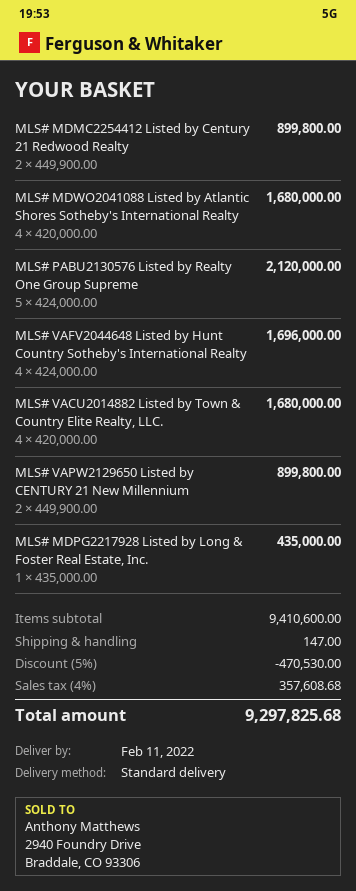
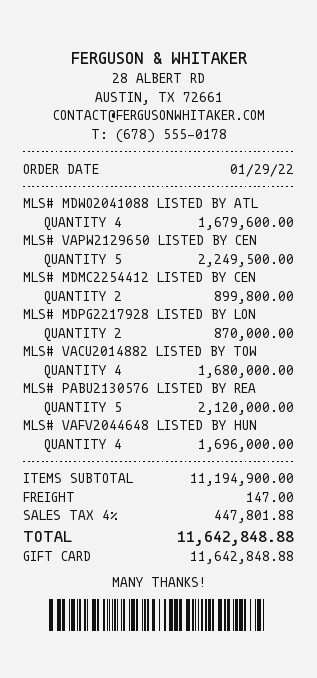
MLS# MDWO2041088 Listed by Atlantic Shores Sotheby's International Realty: 4 for 1680000.00 -> 4 for 1679600.00
MLS# VAPW2129650 Listed by CENTURY 21 New Millennium: 2 for 899800.00 -> 5 for 2249500.00
MLS# MDPG2217928 Listed by Long & Foster Real Estate, Inc.: 1 for 435000.00 -> 2 for 870000.00
subtotal: 9410600.00 -> 11194900.00
discount: 5% = 470530.00 -> none
tax: 4% = 357608.68 -> 4% = 447801.88
total: 9297825.68 -> 11642848.88

